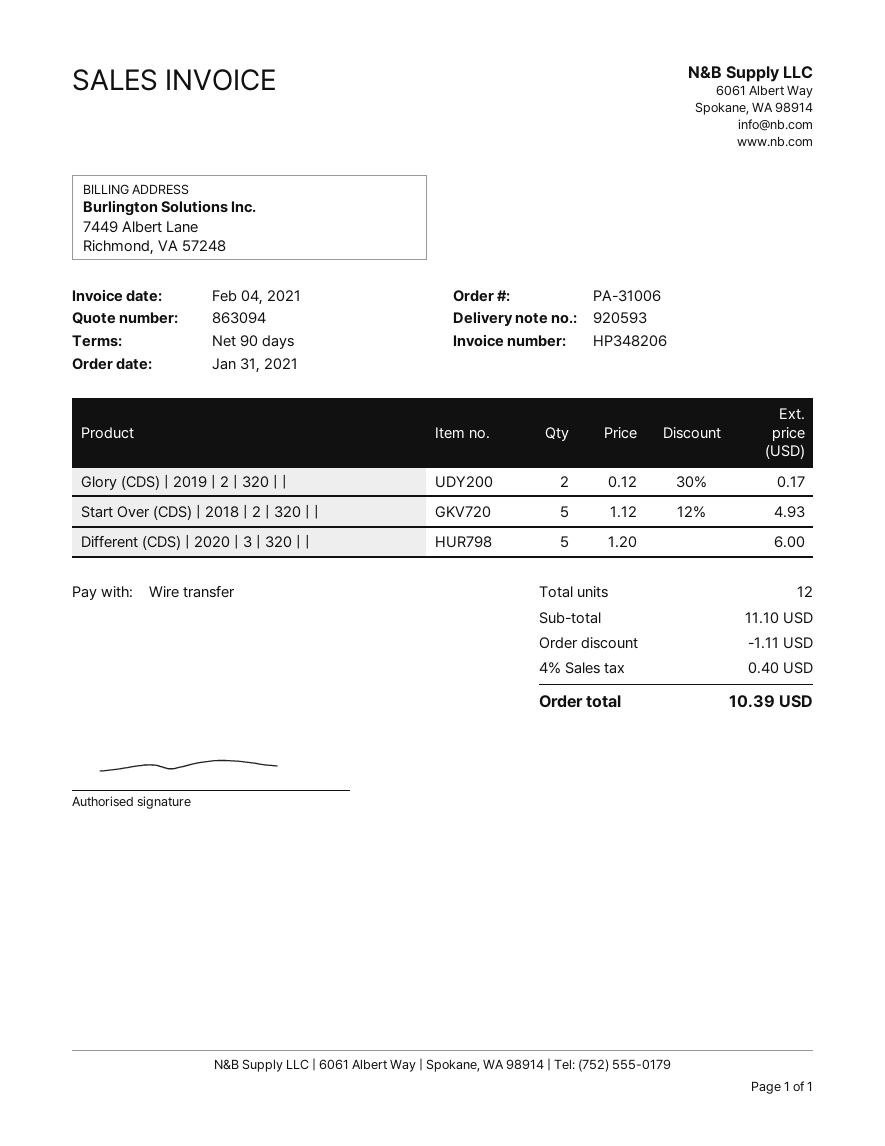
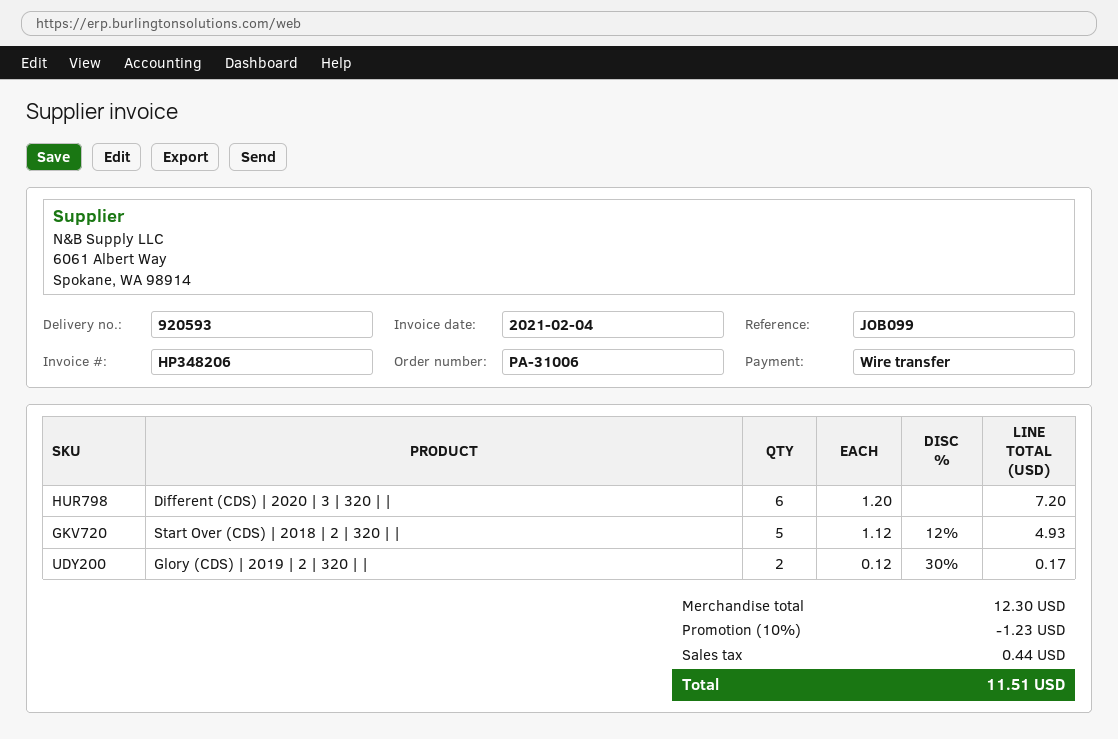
Different (CDS) | 2020 | 3 | 320 | |: 5 x 1.20 = 6.00 -> 6 x 1.20 = 7.20
subtotal: 11.10 -> 12.30
discount: 1.11 -> 1.23
tax: 0.40 -> 0.44
total: 10.39 -> 11.51

